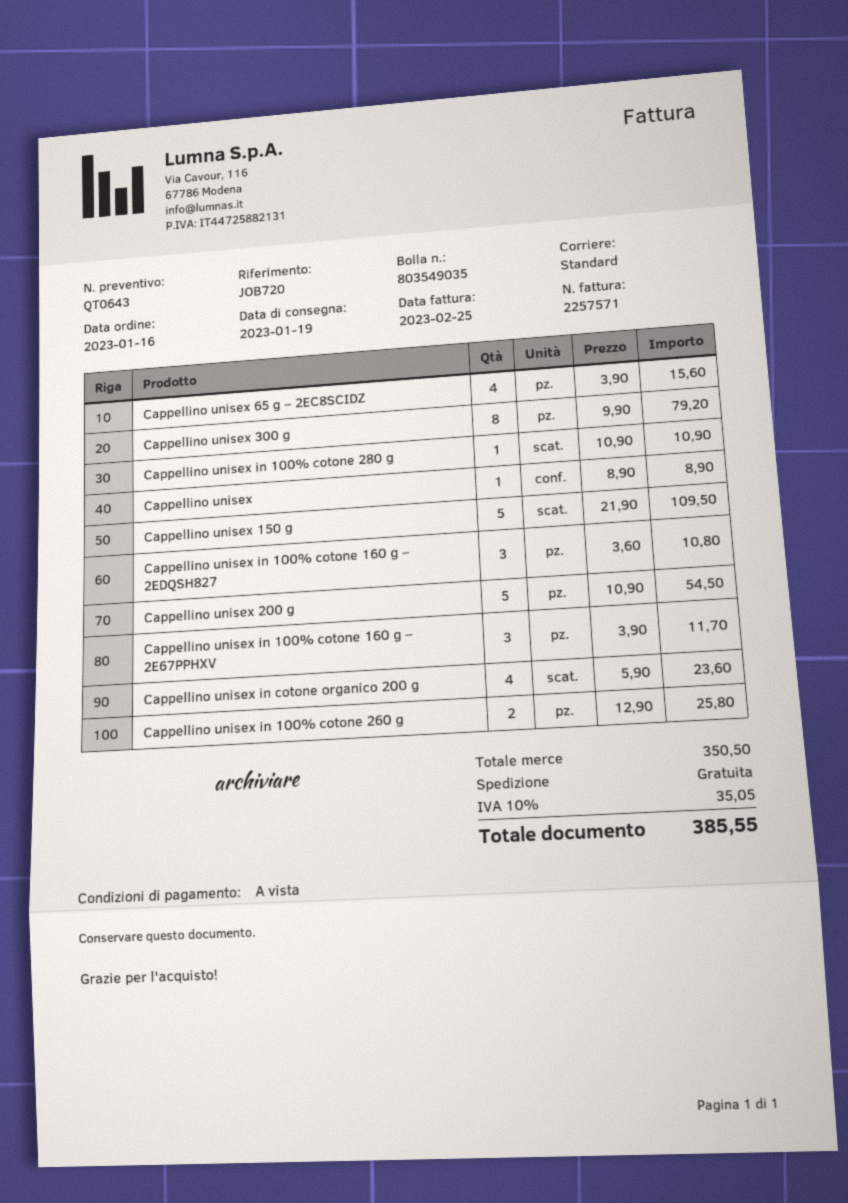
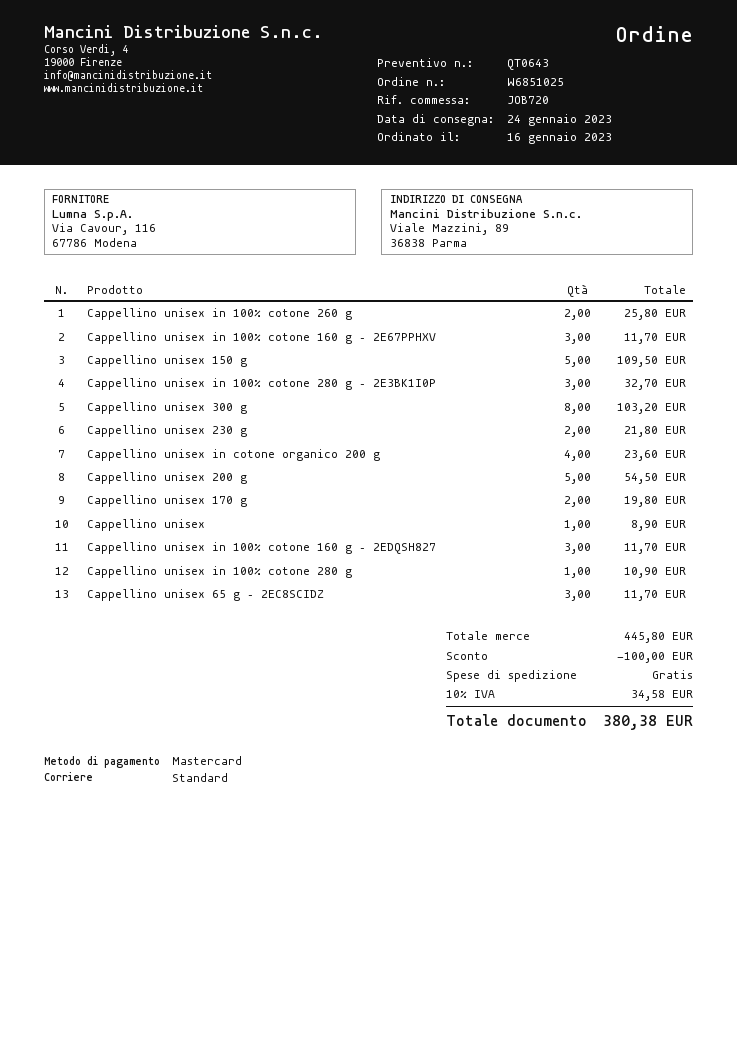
delivery date: 2023-01-19 -> 2023-01-24
Cappellino unisex 65 g – 2EC8SCIDZ: 4 for 15.60 -> 3 for 11.70
Cappellino unisex 300 g: 8 for 79.20 -> 8 for 103.20
Cappellino unisex in 100% cotone 160 g – 2EDQSH827: 3 for 10.80 -> 3 for 11.70
Cappellino unisex in 100% cotone 280 g – 2E3BK1I0P: none -> 3 for 32.70
Cappellino unisex 230 g: none -> 2 for 21.80
Cappellino unisex 170 g: none -> 2 for 19.80
subtotal: 350.50 -> 445.80
discount: none -> 100.00
tax: 10% = 35.05 -> 10% = 34.58
total: 385.55 -> 380.38

